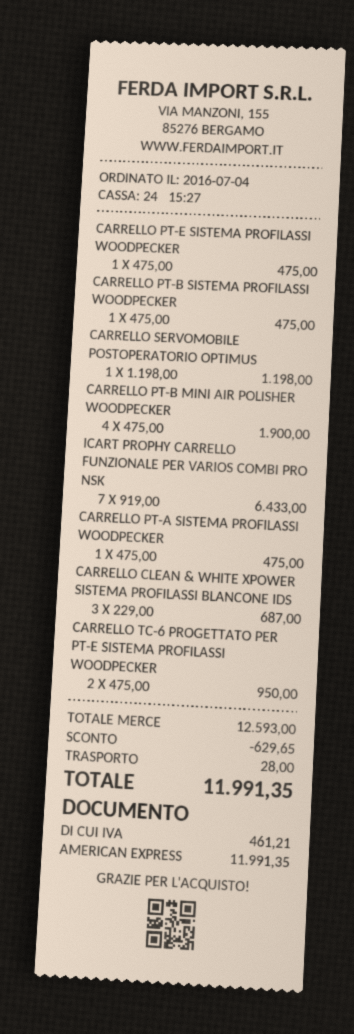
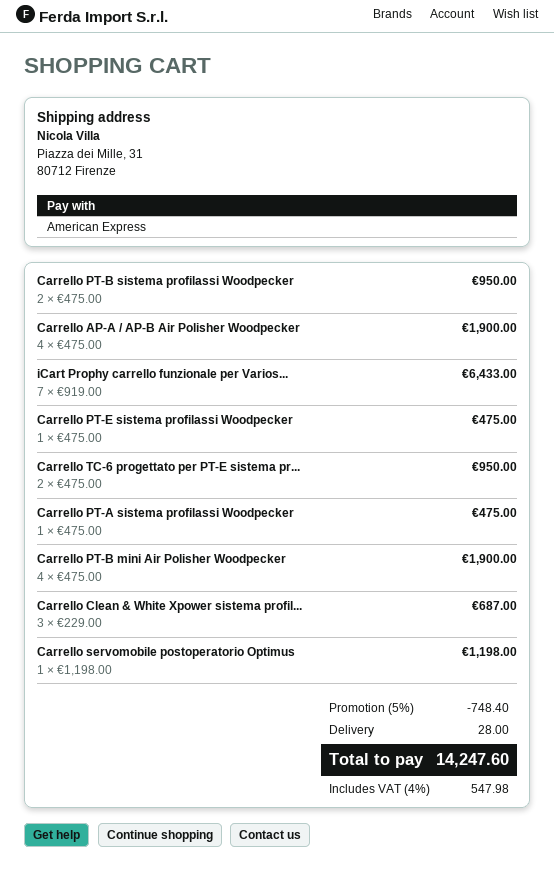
CARRELLO PT-B SISTEMA PROFILASSI WOODPECKER: 1 x 475.00 = 475.00 -> 2 x 475.00 = 950.00
Carrello AP-A / AP-B Air Polisher Woodpecker: none -> 4 x 475.00 = 1900.00
discount: 629.65 -> 748.40
tax: 461.21 -> 547.98
total: 11991.35 -> 14247.60

